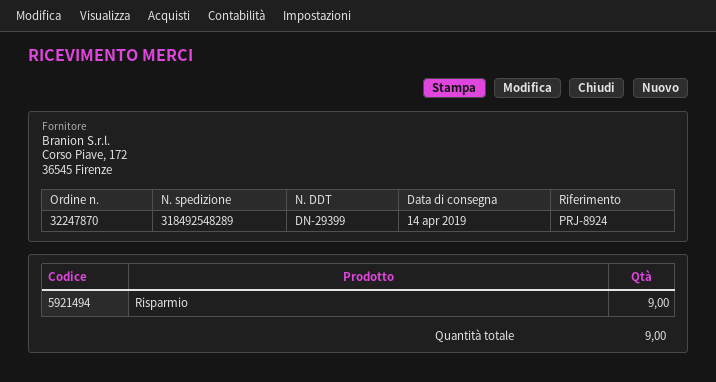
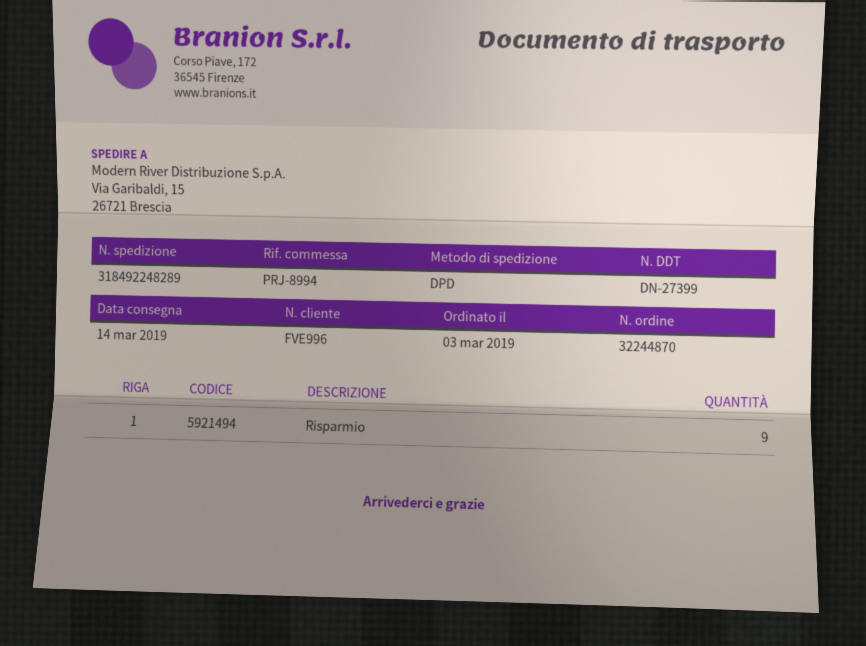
order number: 32247870 -> 32244870
delivery note number: DN-29399 -> DN-27399
delivery date: 2019-04-14 -> 2019-03-14
reference: PRJ-8924 -> PRJ-8994
tracking number: 318492548289 -> 318492248289

